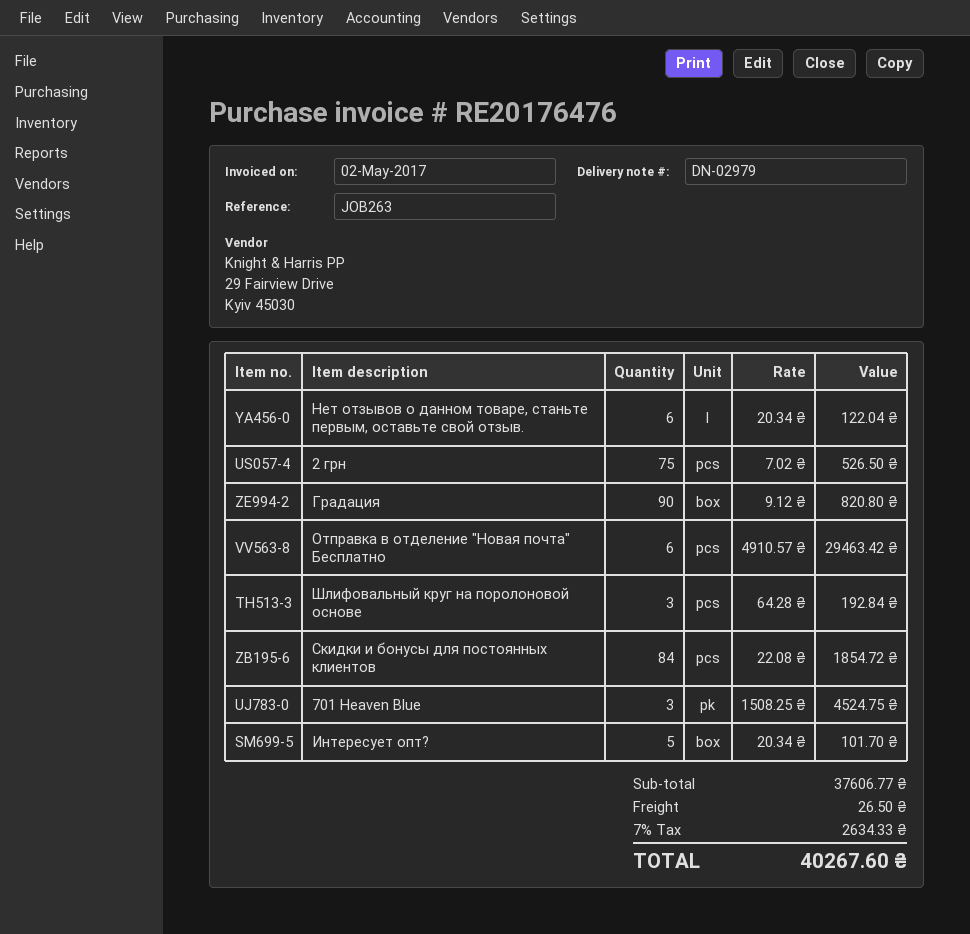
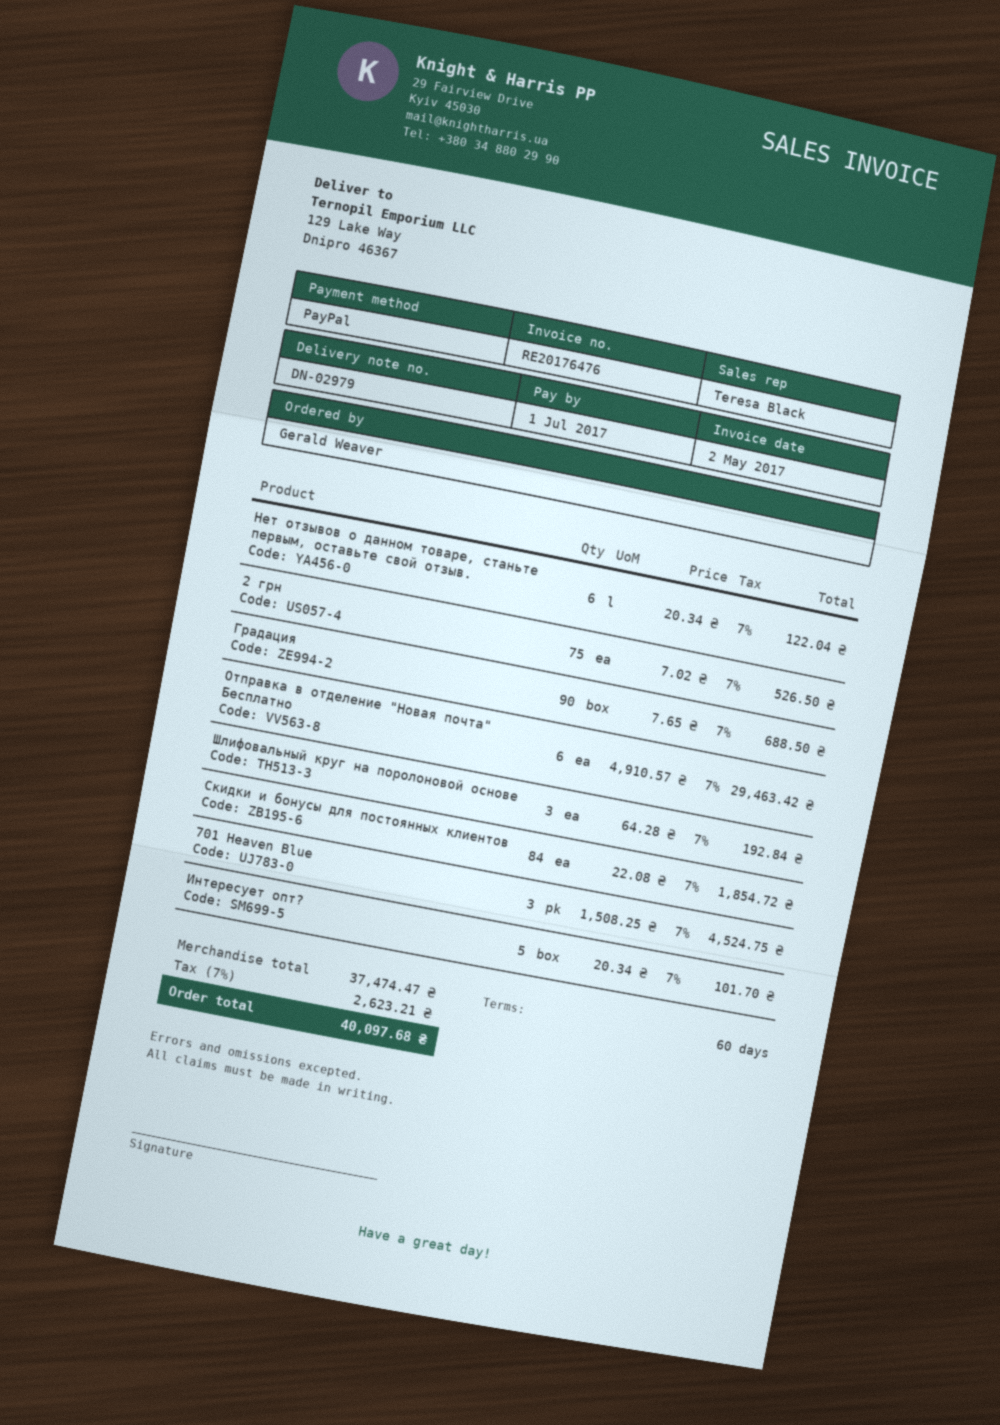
Градация: 90 x 9.12 = 820.80 -> 90 x 7.65 = 688.50
subtotal: 37606.77 -> 37474.47
shipping: 26.50 -> none
tax: 7% = 2634.33 -> 7% = 2623.21
total: 40267.60 -> 40097.68

